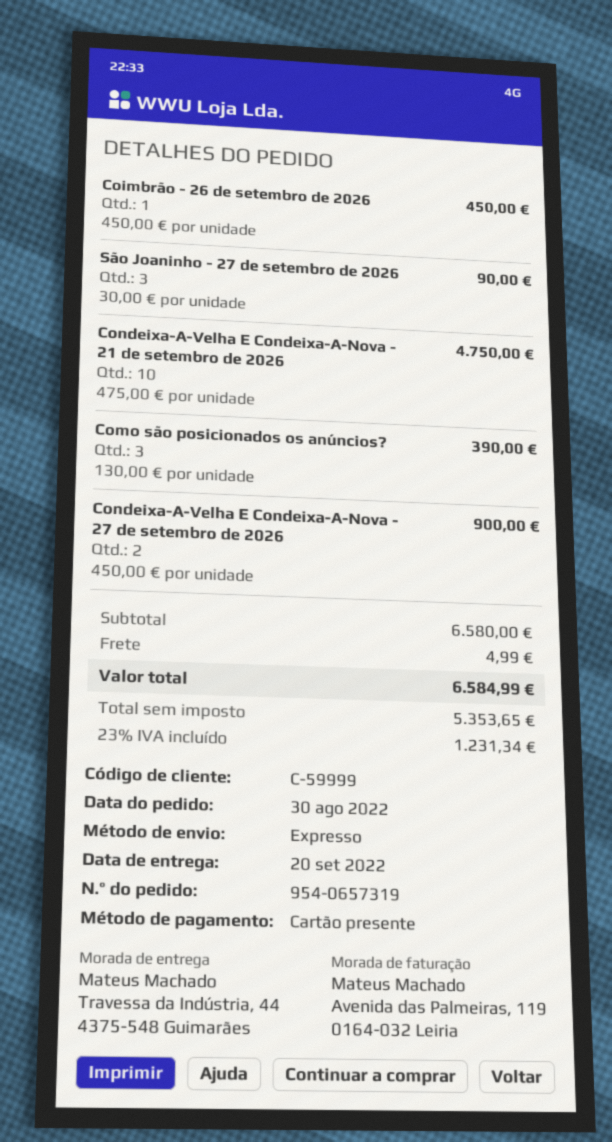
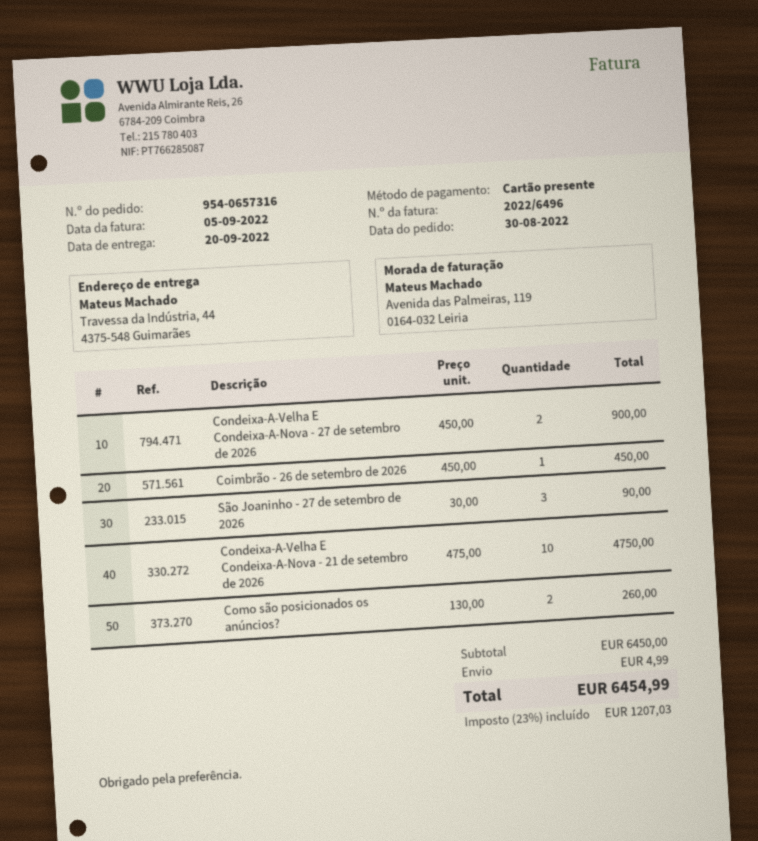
order number: 954-0657319 -> 954-0657316
Como são posicionados os anúncios?: 3 x 130.00 = 390.00 -> 2 x 130.00 = 260.00
subtotal: 6580.00 -> 6450.00
tax: 23% = 1231.34 -> 23% = 1207.03
total: 6584.99 -> 6454.99

